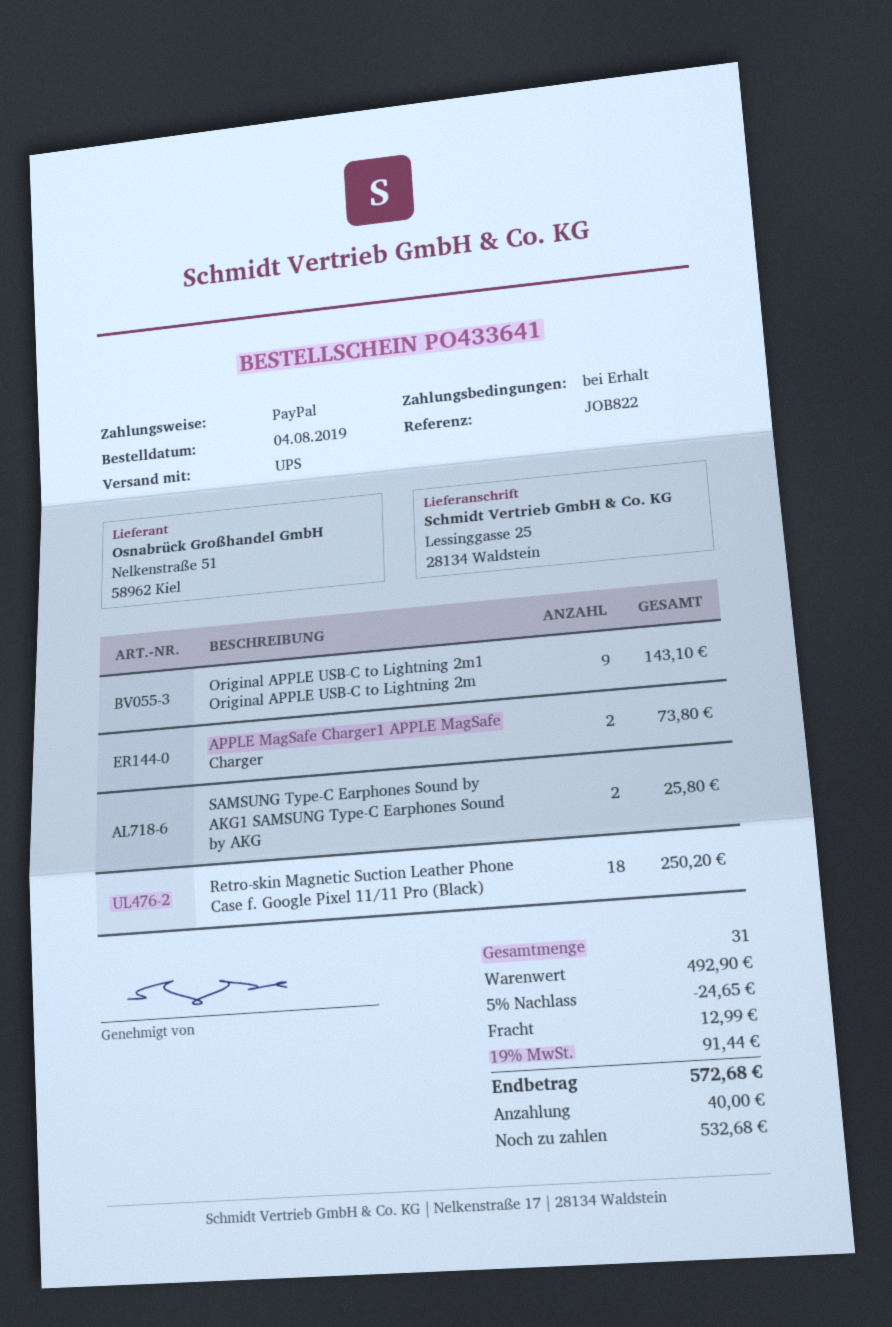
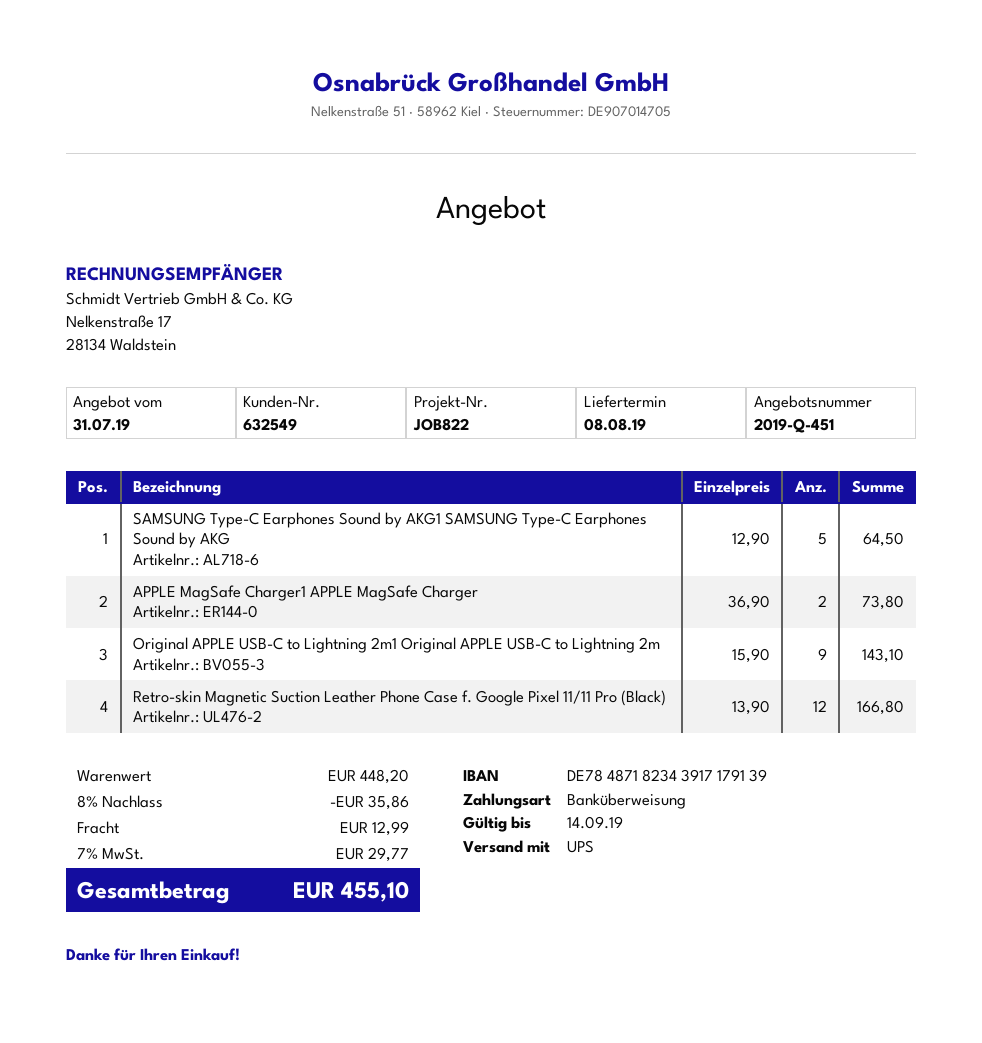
payment method: PayPal -> bank transfer
SAMSUNG Type-C Earphones Sound by AKG1 SAMSUNG Type-C Earphones Sound by AKG: 2 for 25.80 -> 5 for 64.50
Retro-skin Magnetic Suction Leather Phone Case f. Google Pixel 11/11 Pro (Black): 18 for 250.20 -> 12 for 166.80
subtotal: 492.90 -> 448.20
discount: 5% = 24.65 -> 8% = 35.86
tax: 19% = 91.44 -> 7% = 29.77
total: 572.68 -> 455.10

